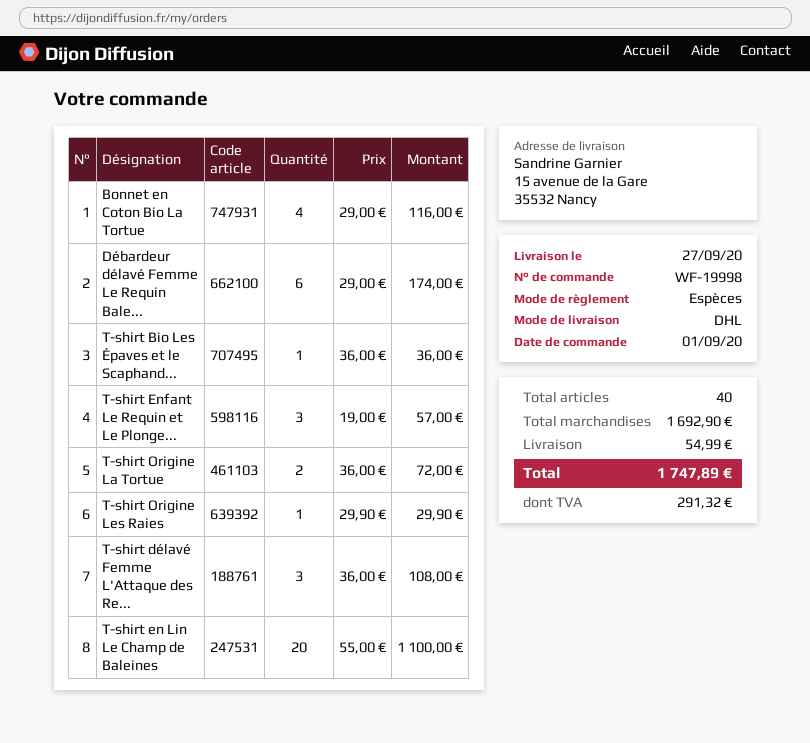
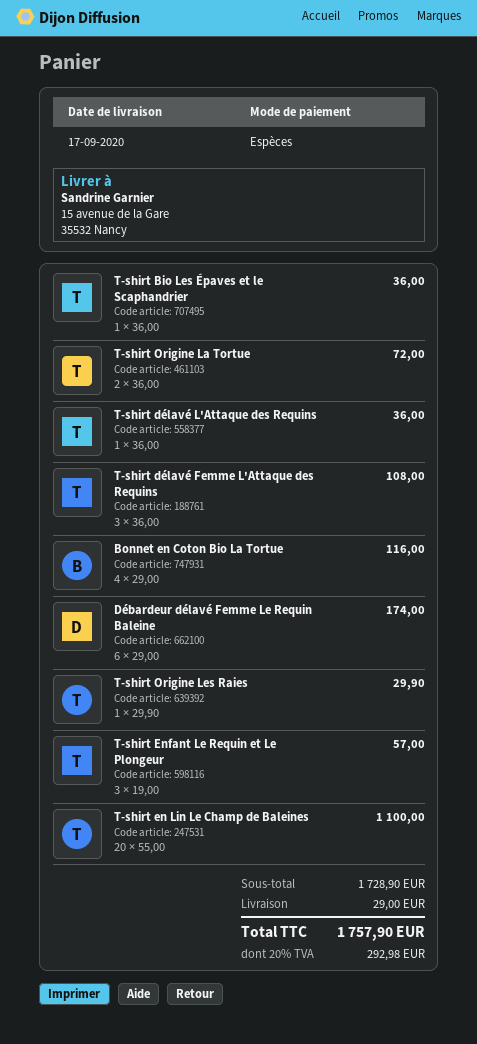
delivery date: 2020-09-27 -> 2020-09-17
T-shirt délavé L'Attaque des Requins: none -> 1 x 36.00 = 36.00
subtotal: 1692.90 -> 1728.90
shipping: 54.99 -> 29.00
tax: 291.32 -> 292.98
total: 1747.89 -> 1757.90

